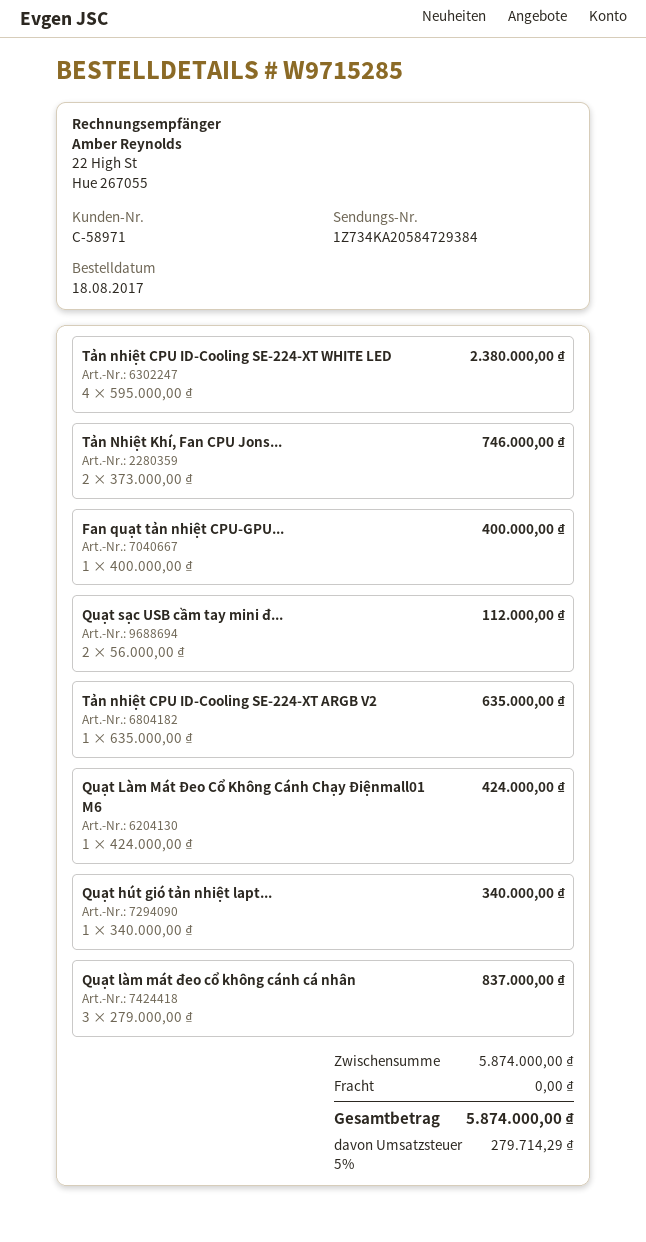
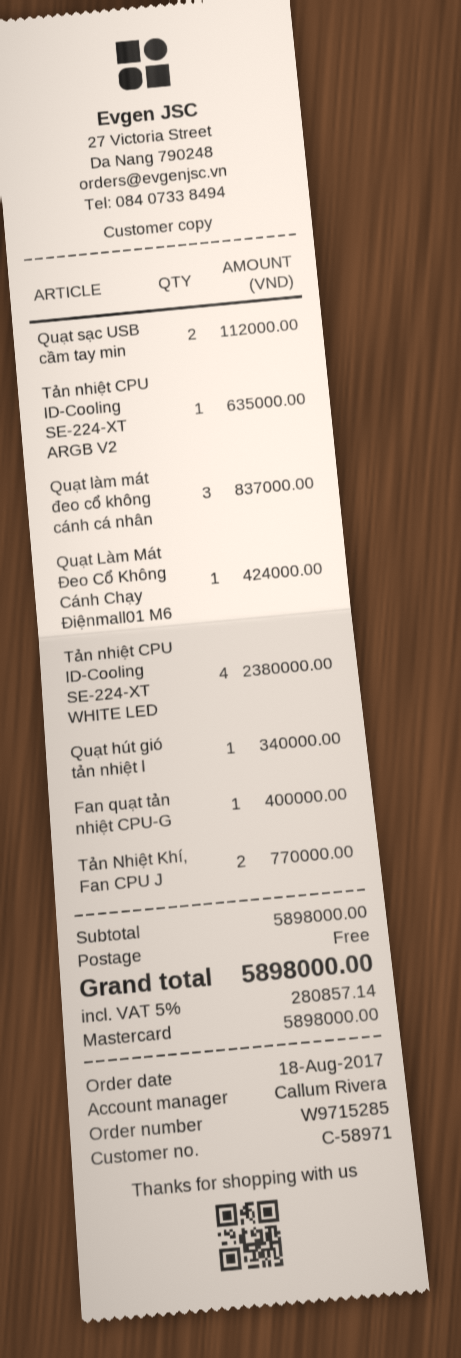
Tản Nhiệt Khí, Fan CPU Jons...: 2 for 746000.00 -> 2 for 770000.00
subtotal: 5874000.00 -> 5898000.00
tax: 5% = 279714.29 -> 5% = 280857.14
total: 5874000.00 -> 5898000.00

